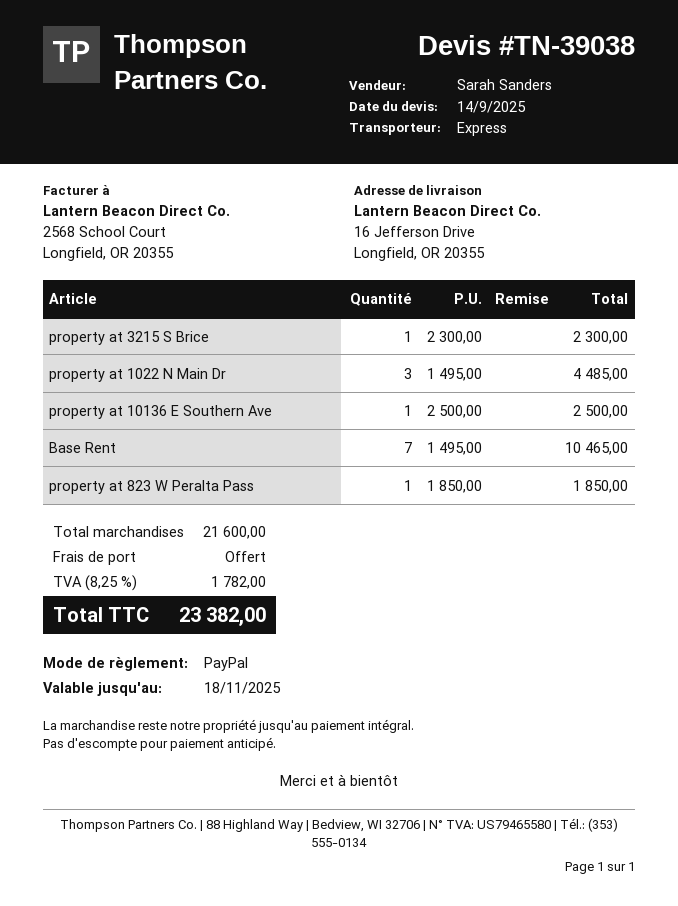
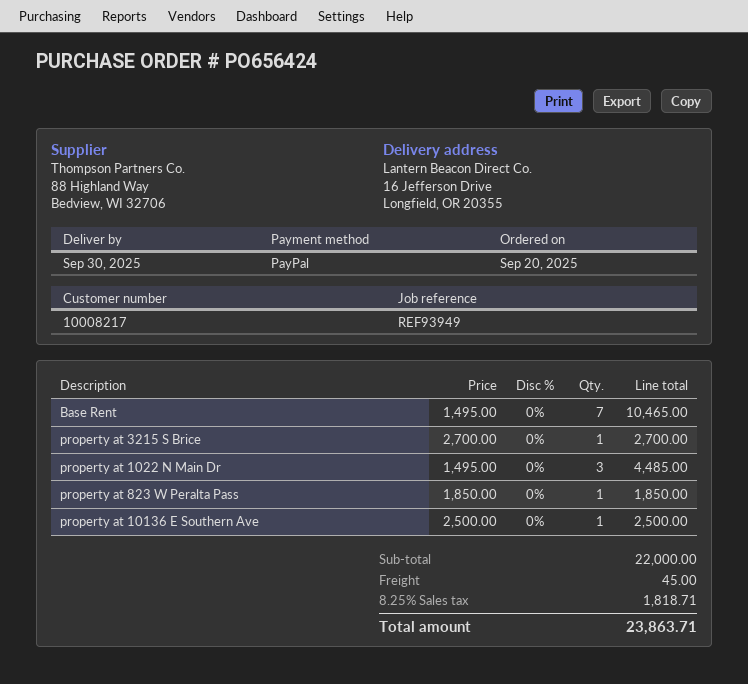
property at 3215 S Brice: 1 x 2300.00 = 2300.00 -> 1 x 2700.00 = 2700.00
subtotal: 21600.00 -> 22000.00
shipping: 0.00 -> 45.00
tax: 8.25% = 1782.00 -> 8.25% = 1818.71
total: 23382.00 -> 23863.71

